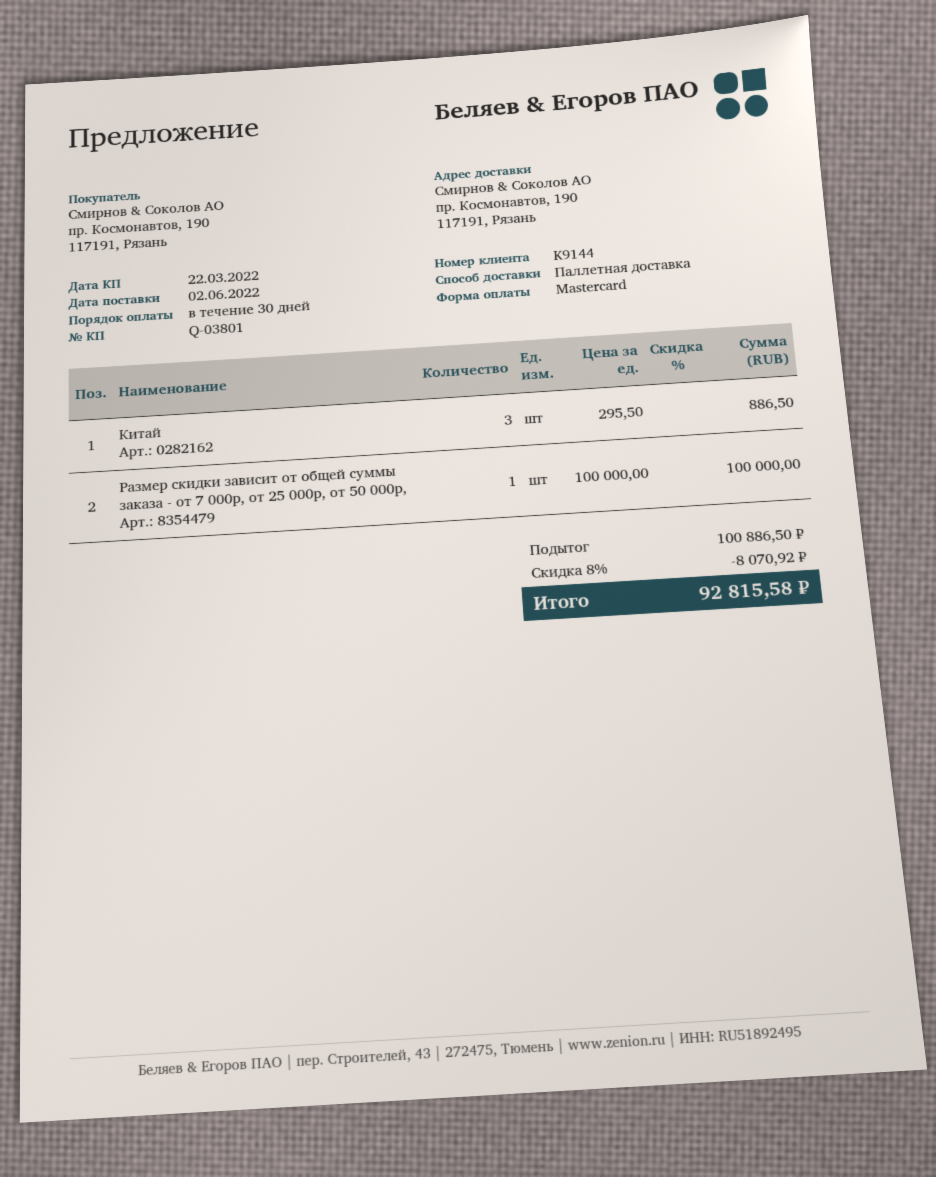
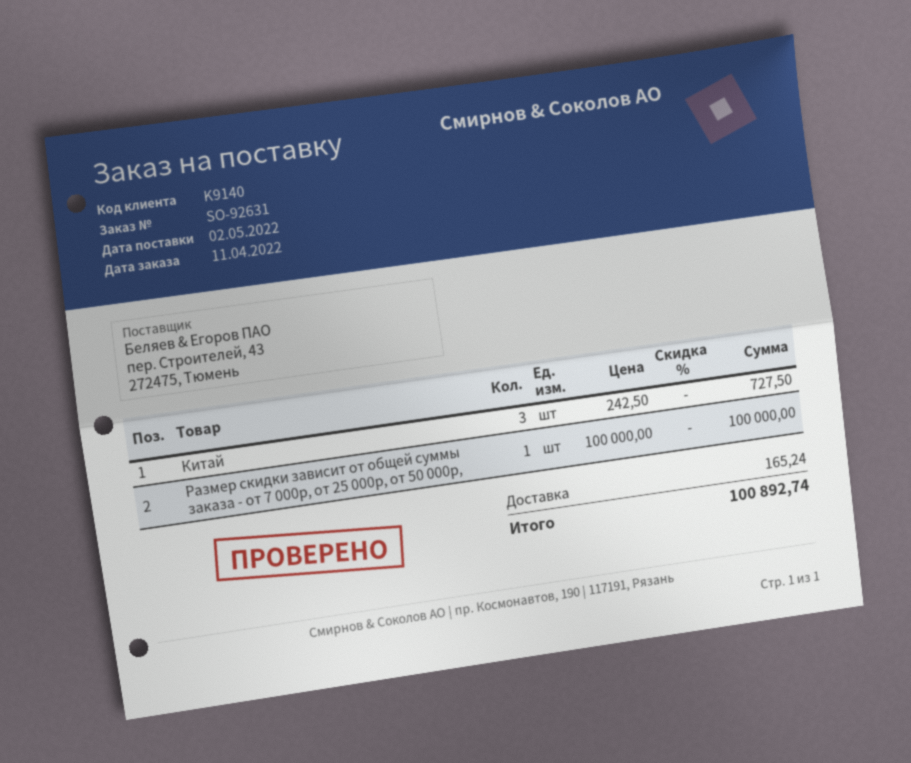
delivery date: 2022-06-02 -> 2022-05-02
customer number: K9144 -> K9140
Китай: 3 x 295.50 = 886.50 -> 3 x 242.50 = 727.50
discount: 8% = 8070.92 -> none
shipping: none -> 165.24
total: 92815.58 -> 100892.74

